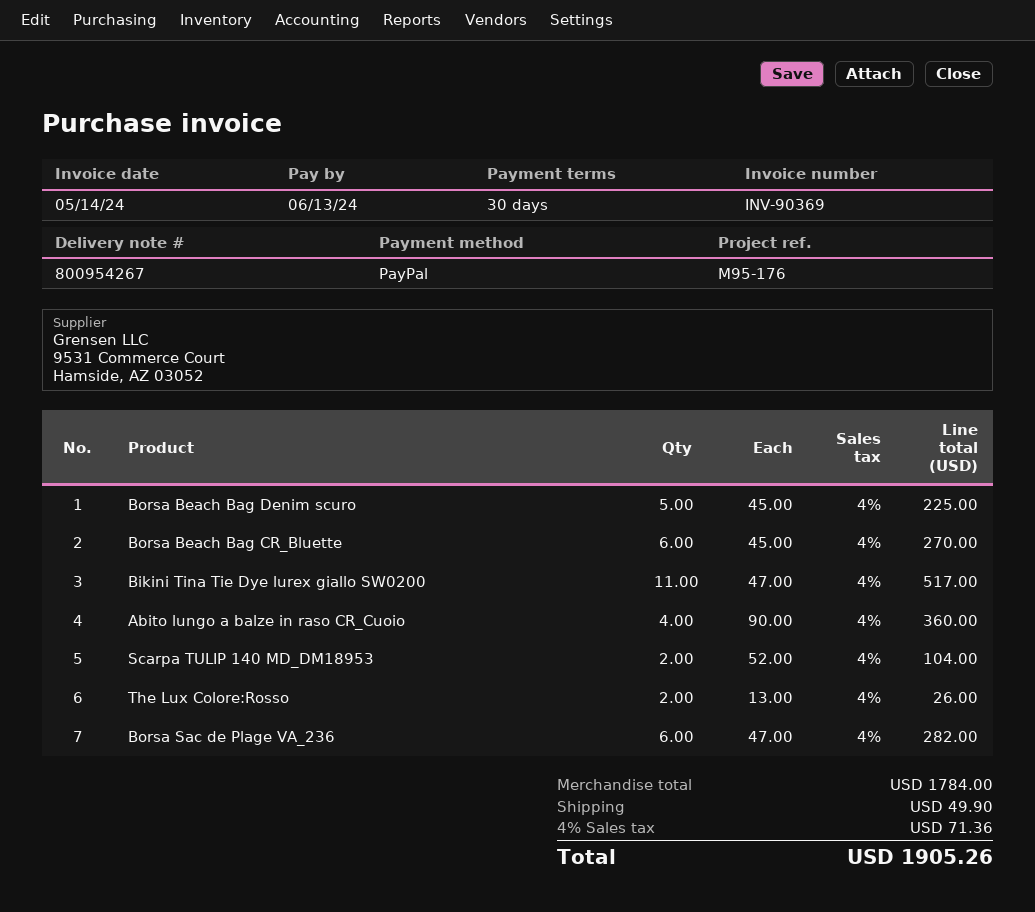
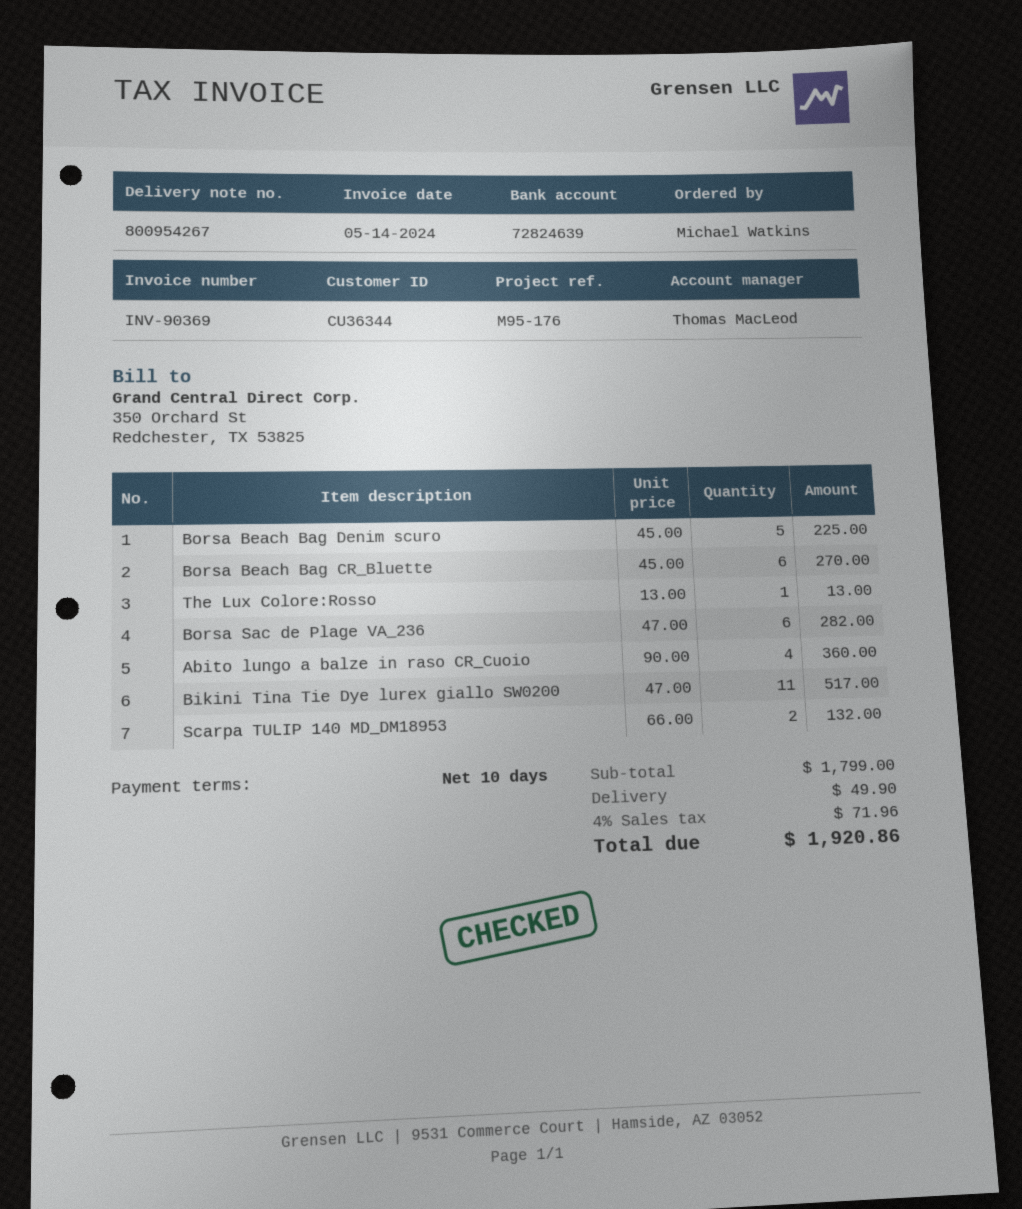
payment terms: 30 days -> 10 days
Scarpa TULIP 140 MD_DM18953: 2 x 52.00 = 104.00 -> 2 x 66.00 = 132.00
The Lux Colore:Rosso: 2 x 13.00 = 26.00 -> 1 x 13.00 = 13.00
subtotal: 1784.00 -> 1799.00
tax: 4% = 71.36 -> 4% = 71.96
total: 1905.26 -> 1920.86

